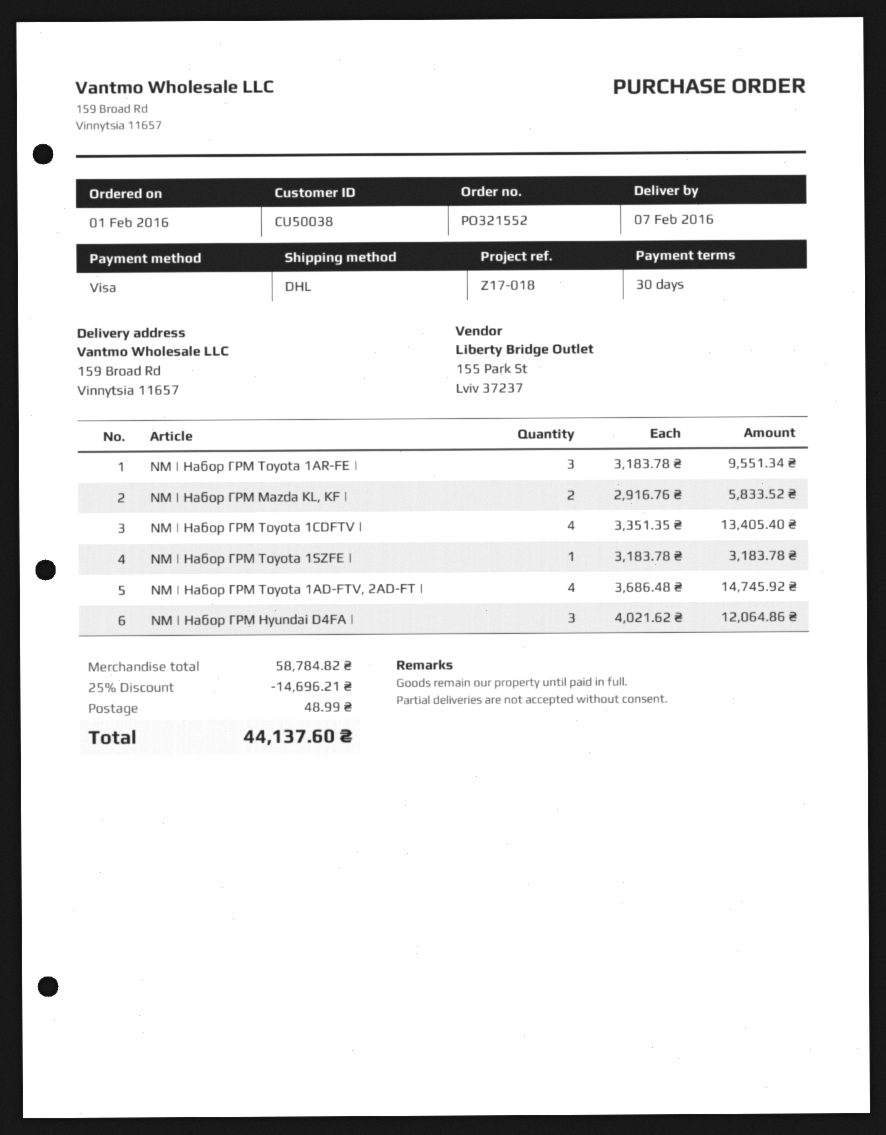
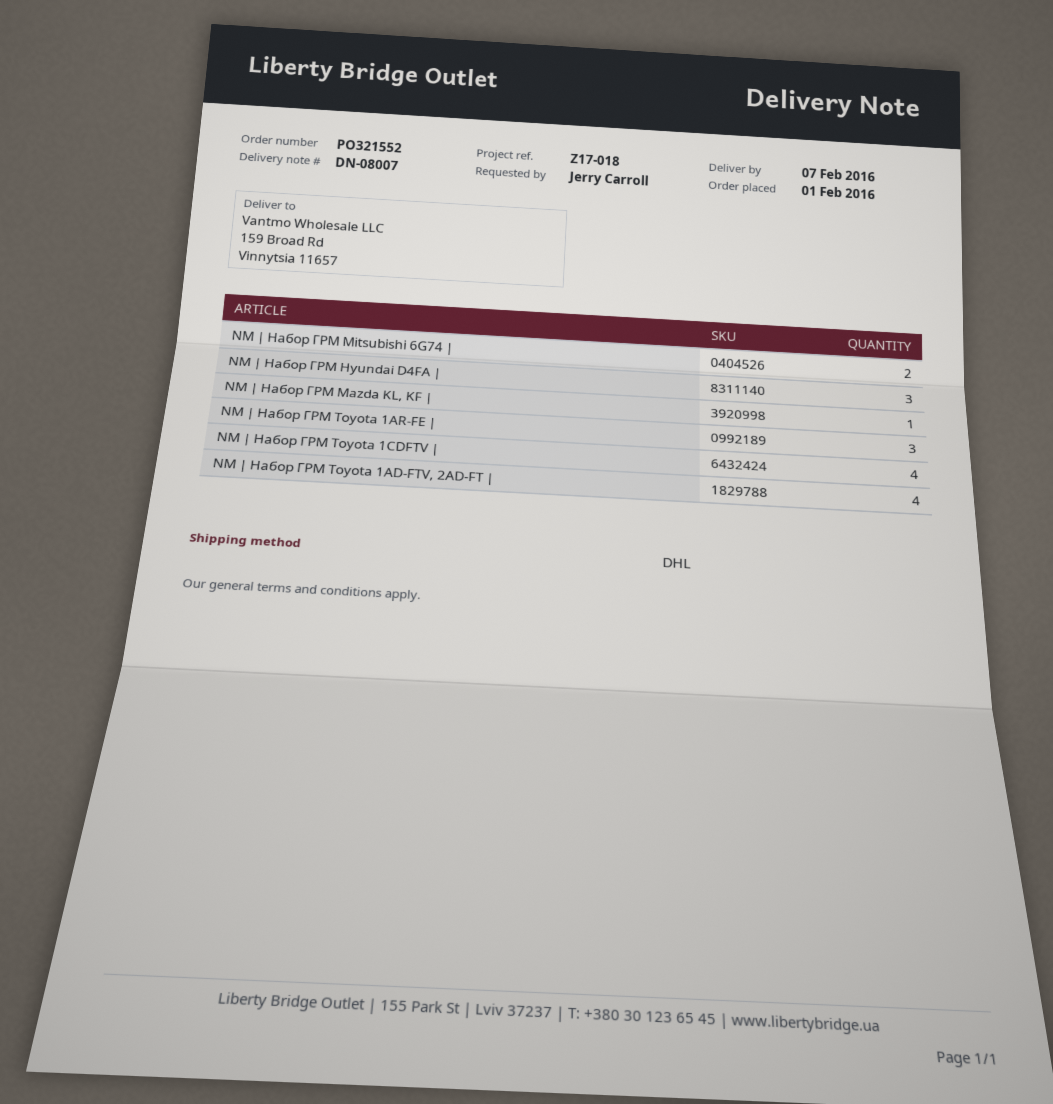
NM | Набор ГРМ Mazda KL, KF |: 2 -> 1
NM | Набор ГРМ Toyota 1SZFE |: 1 -> none
NM | Набор ГРМ Mitsubishi 6G74 |: none -> 2

